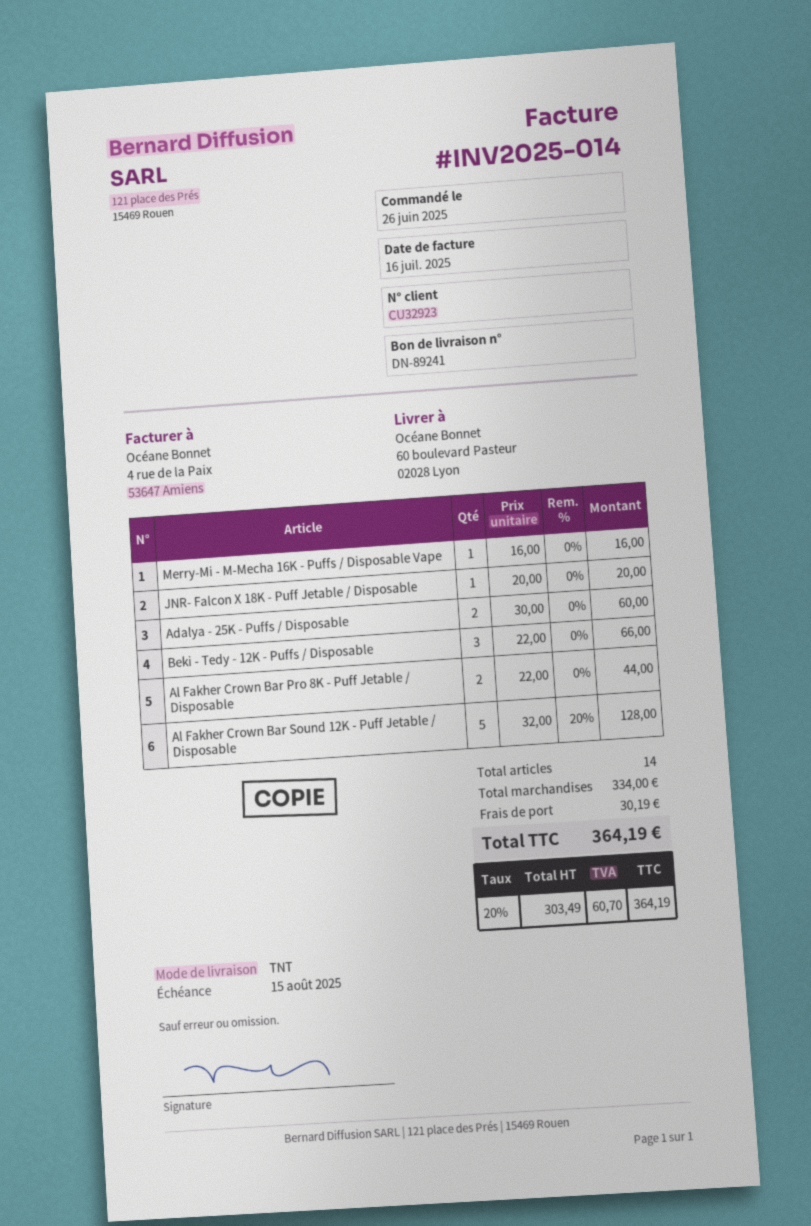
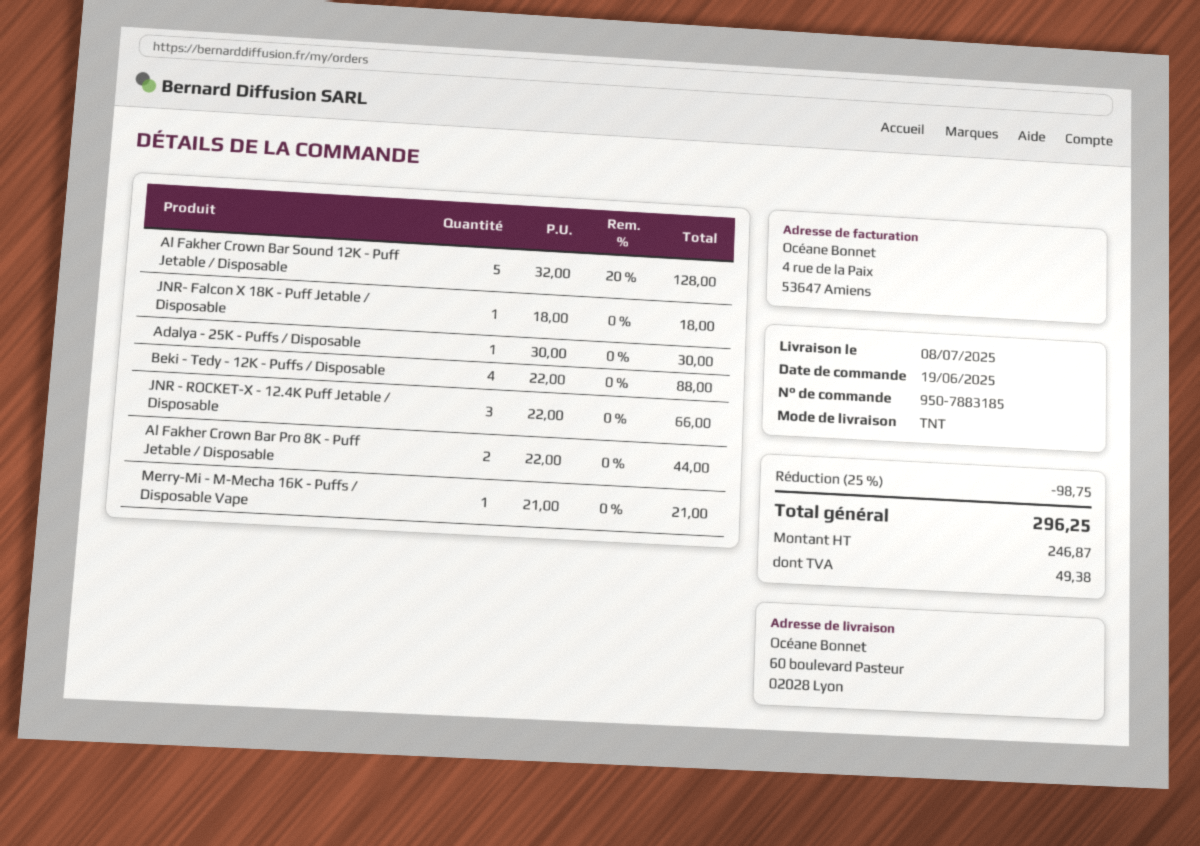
order date: 2025-06-26 -> 2025-06-19
Merry-Mi - M-Mecha 16K - Puffs / Disposable Vape: 1 x 16.00 = 16.00 -> 1 x 21.00 = 21.00
JNR- Falcon X 18K - Puff Jetable / Disposable: 1 x 20.00 = 20.00 -> 1 x 18.00 = 18.00
Adalya - 25K - Puffs / Disposable: 2 x 30.00 = 60.00 -> 1 x 30.00 = 30.00
Beki - Tedy - 12K - Puffs / Disposable: 3 x 22.00 = 66.00 -> 4 x 22.00 = 88.00
JNR - ROCKET-X - 12.4K Puff Jetable / Disposable: none -> 3 x 22.00 = 66.00
discount: none -> 25% = 98.75
shipping: 30.19 -> none
net: 303.49 -> 246.87
tax: 60.70 -> 49.38
total: 364.19 -> 296.25

